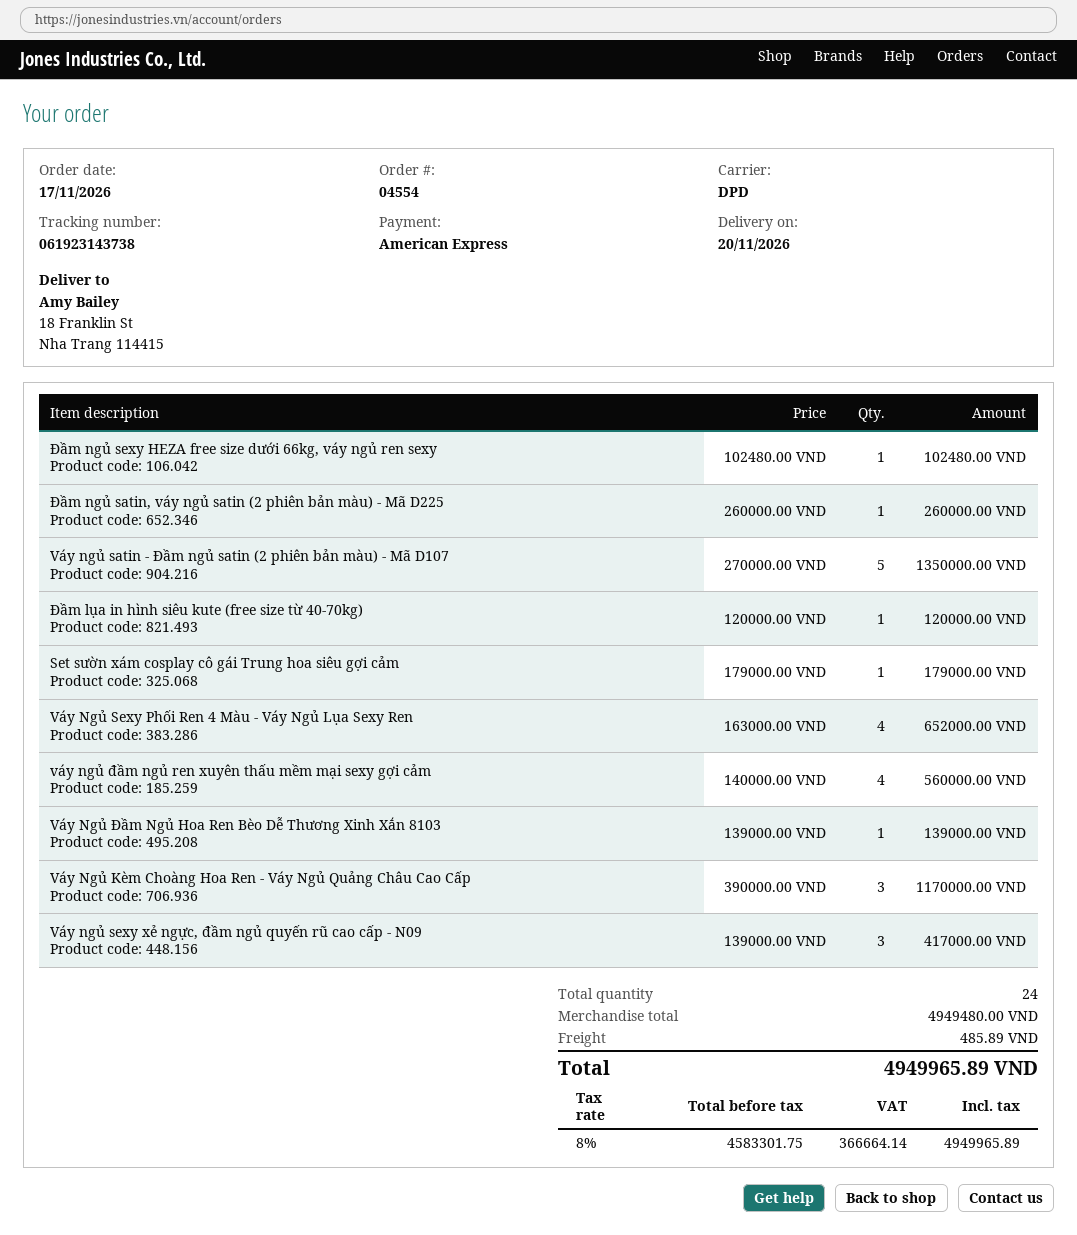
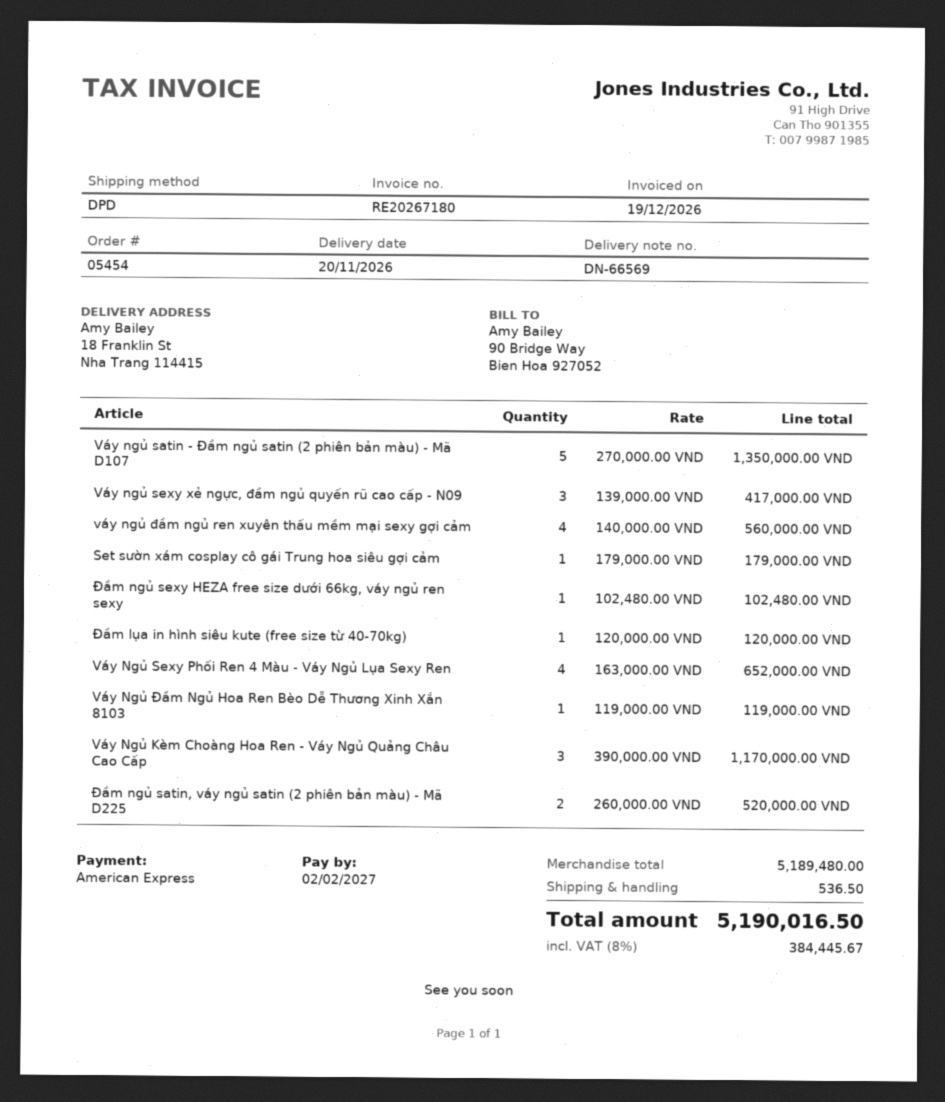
order number: 04554 -> 05454
Đầm ngủ satin, váy ngủ satin (2 phiên bản màu) - Mã D225: 1 x 260000.00 = 260000.00 -> 2 x 260000.00 = 520000.00
Váy Ngủ Đầm Ngủ Hoa Ren Bèo Dễ Thương Xinh Xắn 8103: 1 x 139000.00 = 139000.00 -> 1 x 119000.00 = 119000.00
subtotal: 4949480.00 -> 5189480.00
shipping: 485.89 -> 536.50
tax: 8% = 366664.14 -> 8% = 384445.67
total: 4949965.89 -> 5190016.50

